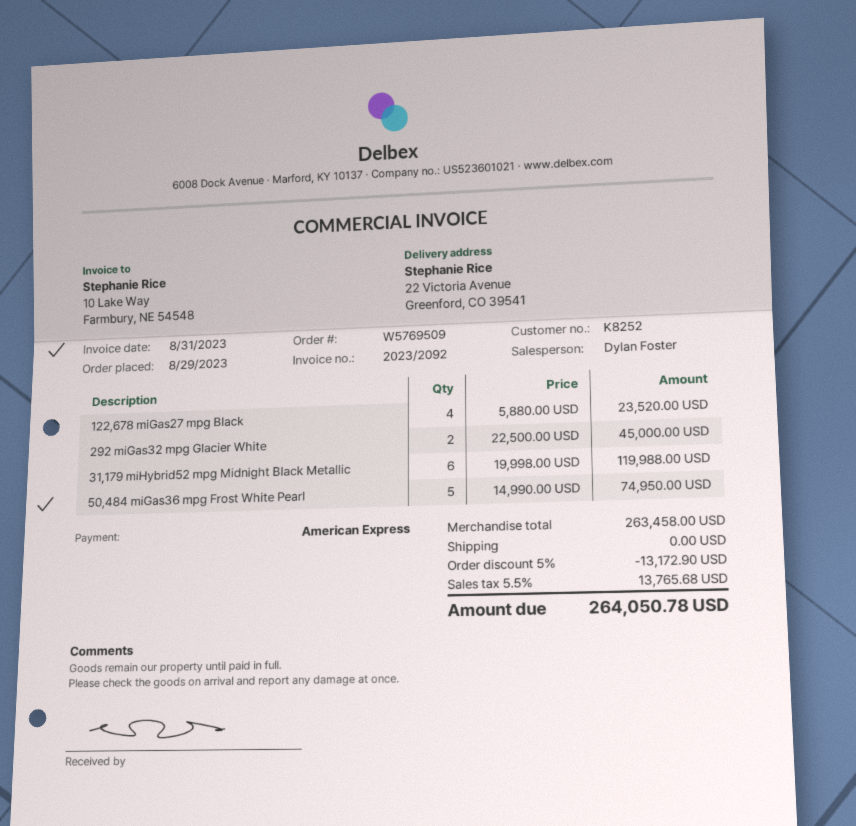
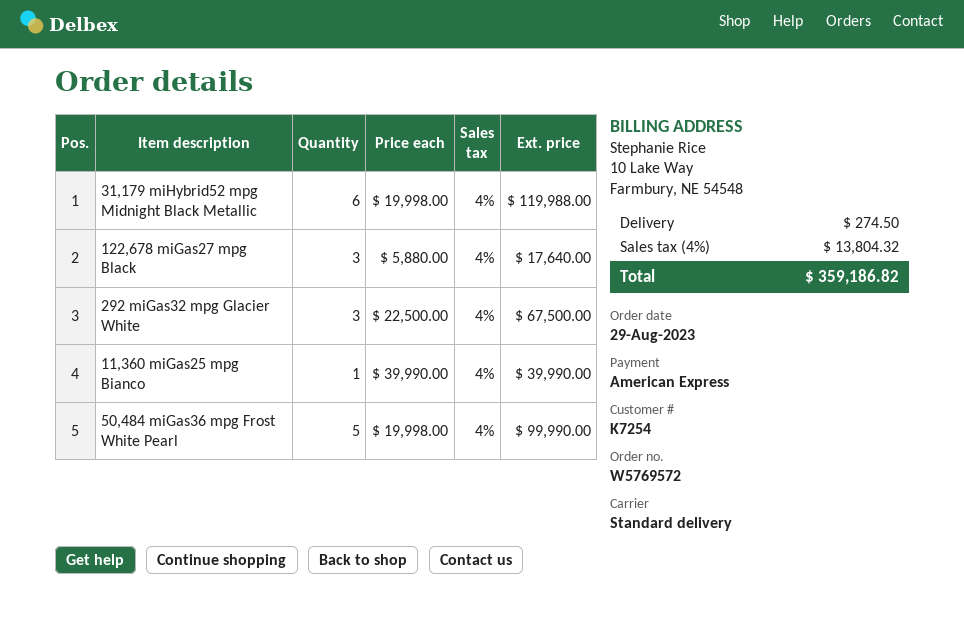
order number: W5769509 -> W5769572
customer number: K8252 -> K7254
122,678 miGas27 mpg Black: 4 x 5880.00 = 23520.00 -> 3 x 5880.00 = 17640.00
292 miGas32 mpg Glacier White: 2 x 22500.00 = 45000.00 -> 3 x 22500.00 = 67500.00
50,484 miGas36 mpg Frost White Pearl: 5 x 14990.00 = 74950.00 -> 5 x 19998.00 = 99990.00
11,360 miGas25 mpg Bianco: none -> 1 x 39990.00 = 39990.00
discount: 5% = 13172.90 -> none
shipping: 0.00 -> 274.50
tax: 5.5% = 13765.68 -> 4% = 13804.32
total: 264050.78 -> 359186.82

